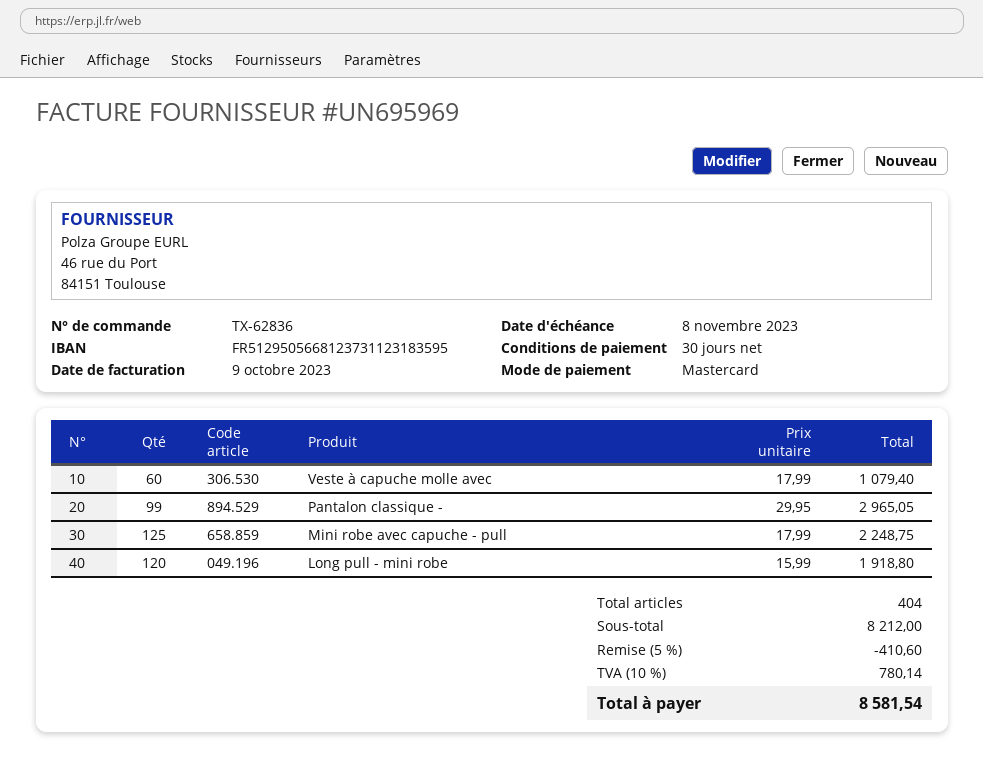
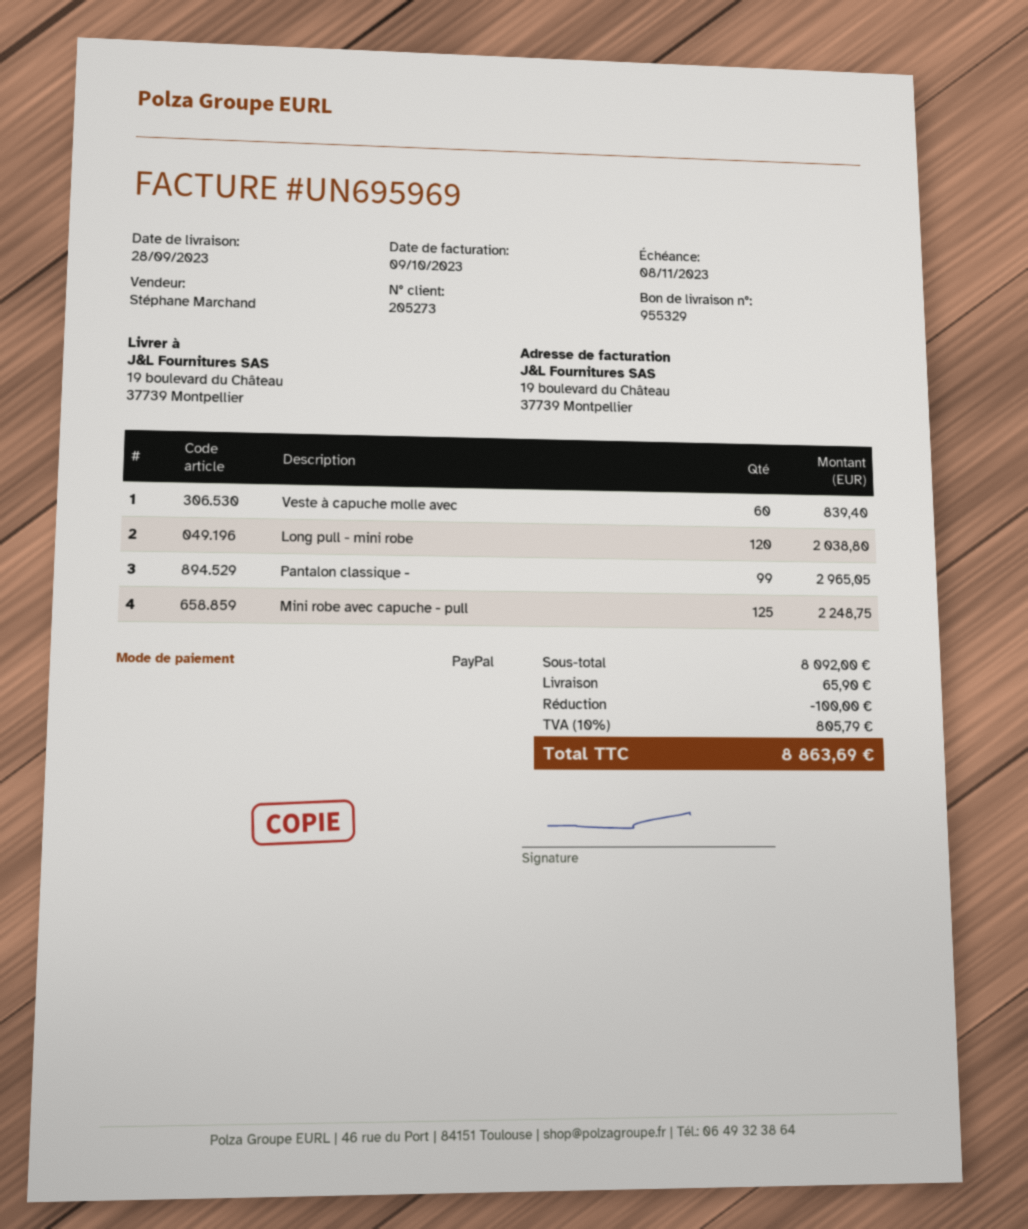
payment method: Mastercard -> PayPal
Veste à capuche molle avec: 60 for 1079.40 -> 60 for 839.40
Long pull - mini robe: 120 for 1918.80 -> 120 for 2038.80
subtotal: 8212.00 -> 8092.00
discount: 410.60 -> 100.00
shipping: none -> 65.90
tax: 10% = 780.14 -> 10% = 805.79
total: 8581.54 -> 8863.69

